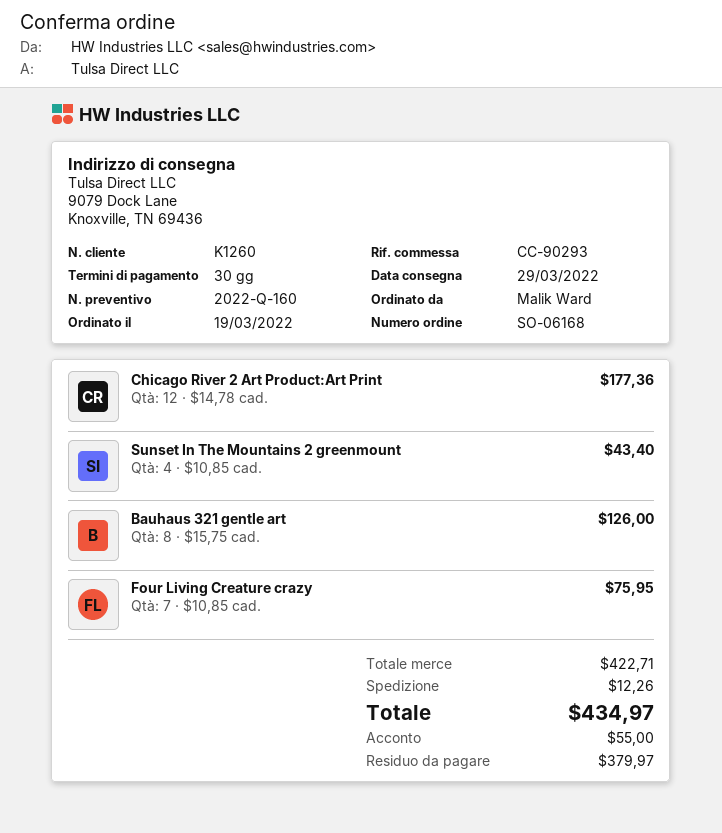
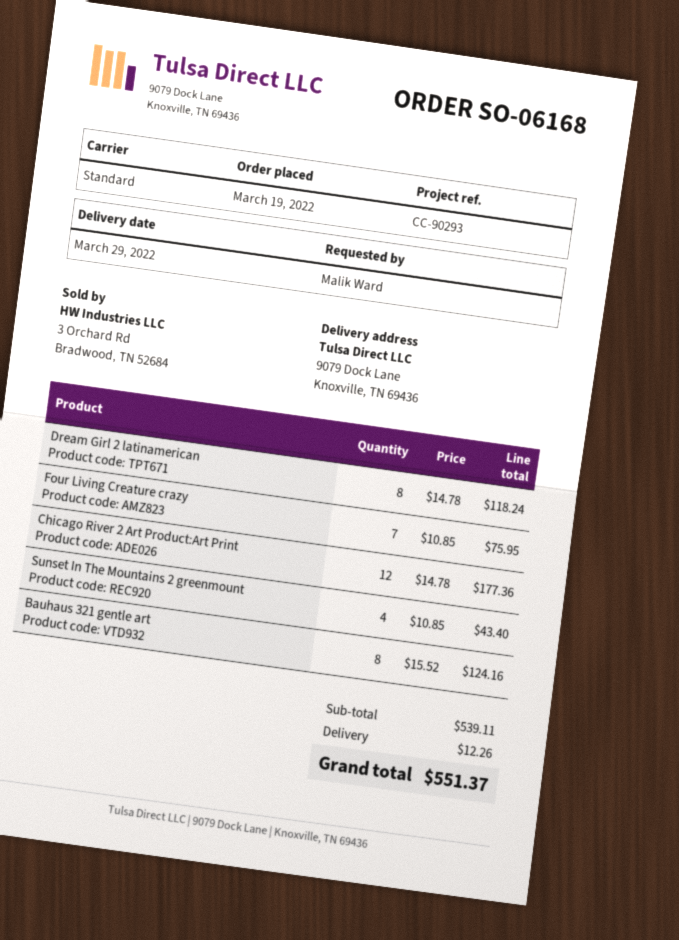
Bauhaus 321 gentle art: 8 x 15.75 = 126.00 -> 8 x 15.52 = 124.16
Dream Girl 2 latinamerican: none -> 8 x 14.78 = 118.24
subtotal: 422.71 -> 539.11
total: 434.97 -> 551.37

